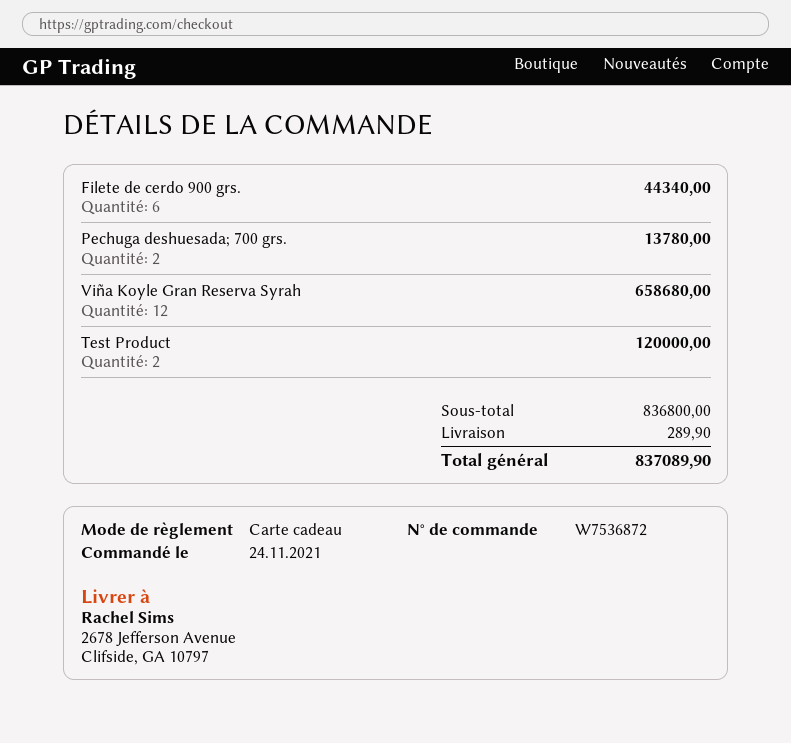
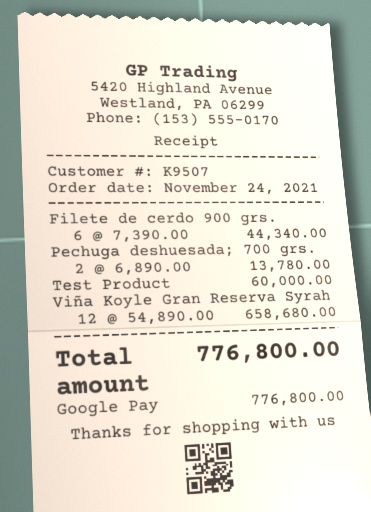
payment method: gift card -> Google Pay
Test Product: 2 for 120000.00 -> 1 for 60000.00
shipping: 289.90 -> none
total: 837089.90 -> 776800.00

